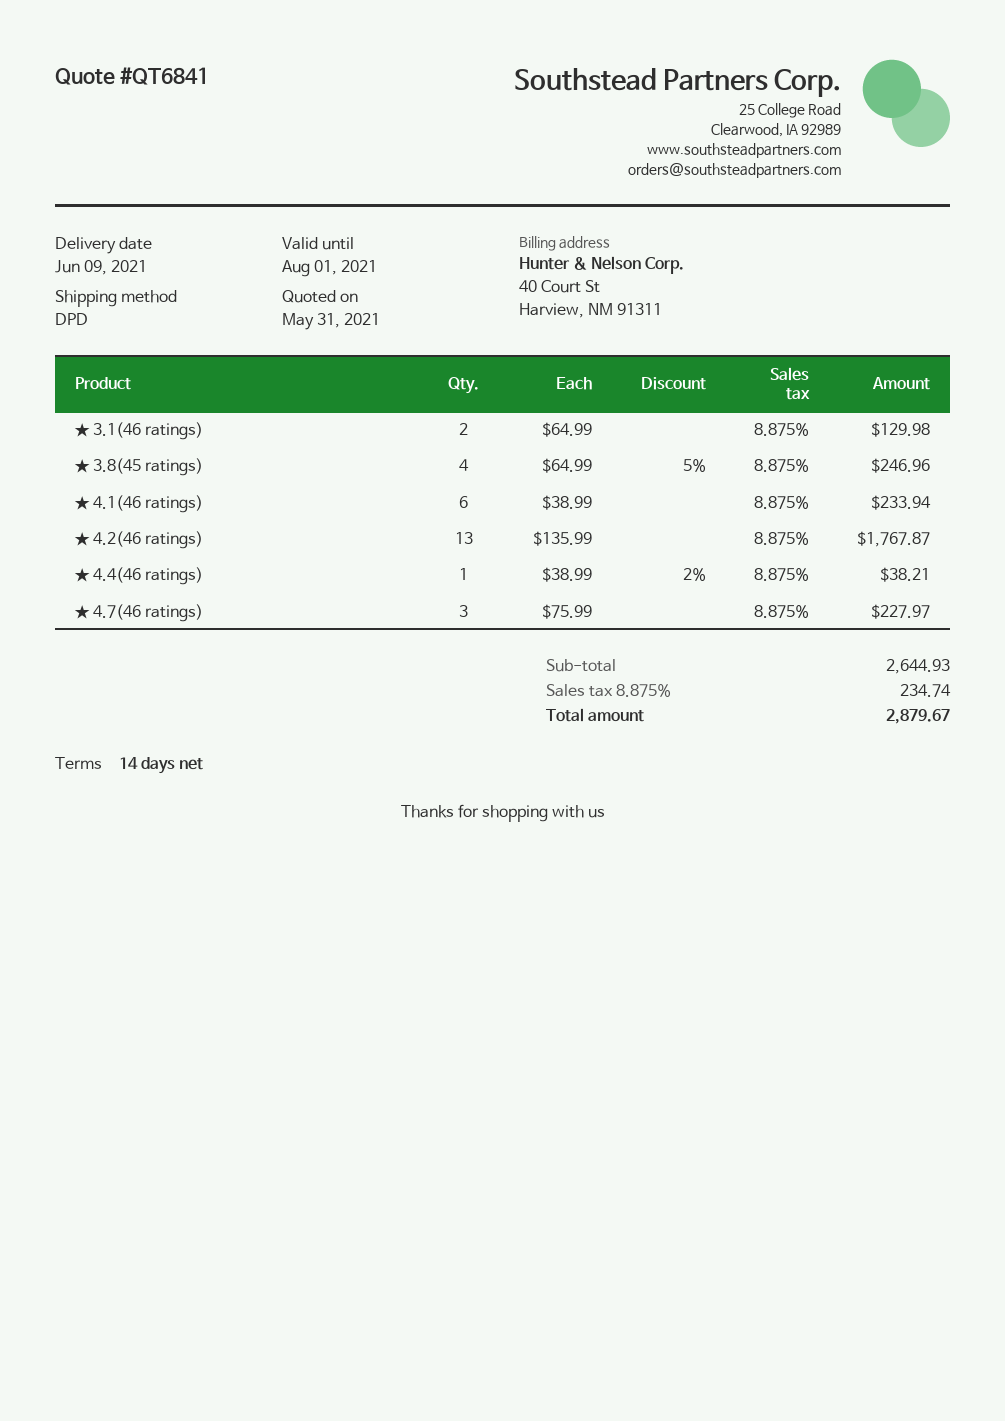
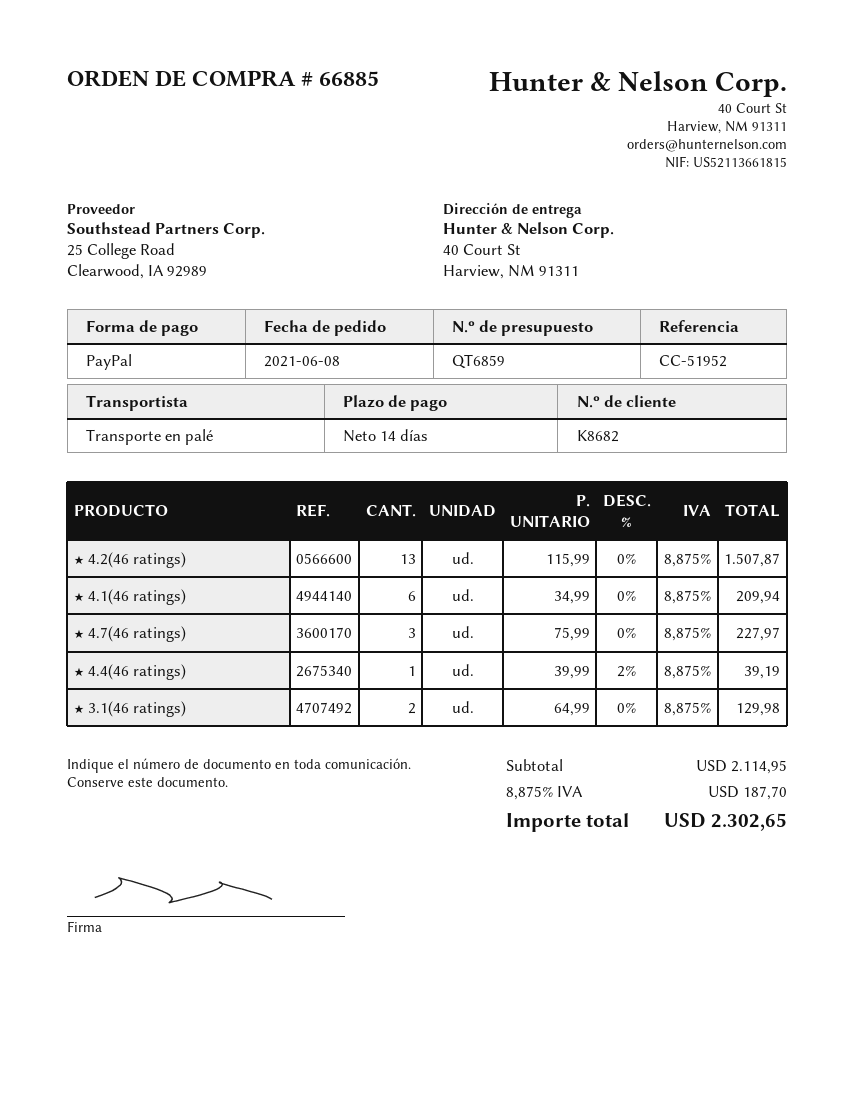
quote number: QT6841 -> QT6859
shipping method: DPD -> pallet freight
★ 3.8(45 ratings): 4 x 64.99 - 5% = 246.96 -> none
★ 4.1(46 ratings): 6 x 38.99 = 233.94 -> 6 x 34.99 = 209.94
★ 4.2(46 ratings): 13 x 135.99 = 1767.87 -> 13 x 115.99 = 1507.87
★ 4.4(46 ratings): 1 x 38.99 - 2% = 38.21 -> 1 x 39.99 - 2% = 39.19
subtotal: 2644.93 -> 2114.95
tax: 8.875% = 234.74 -> 8.875% = 187.70
total: 2879.67 -> 2302.65

